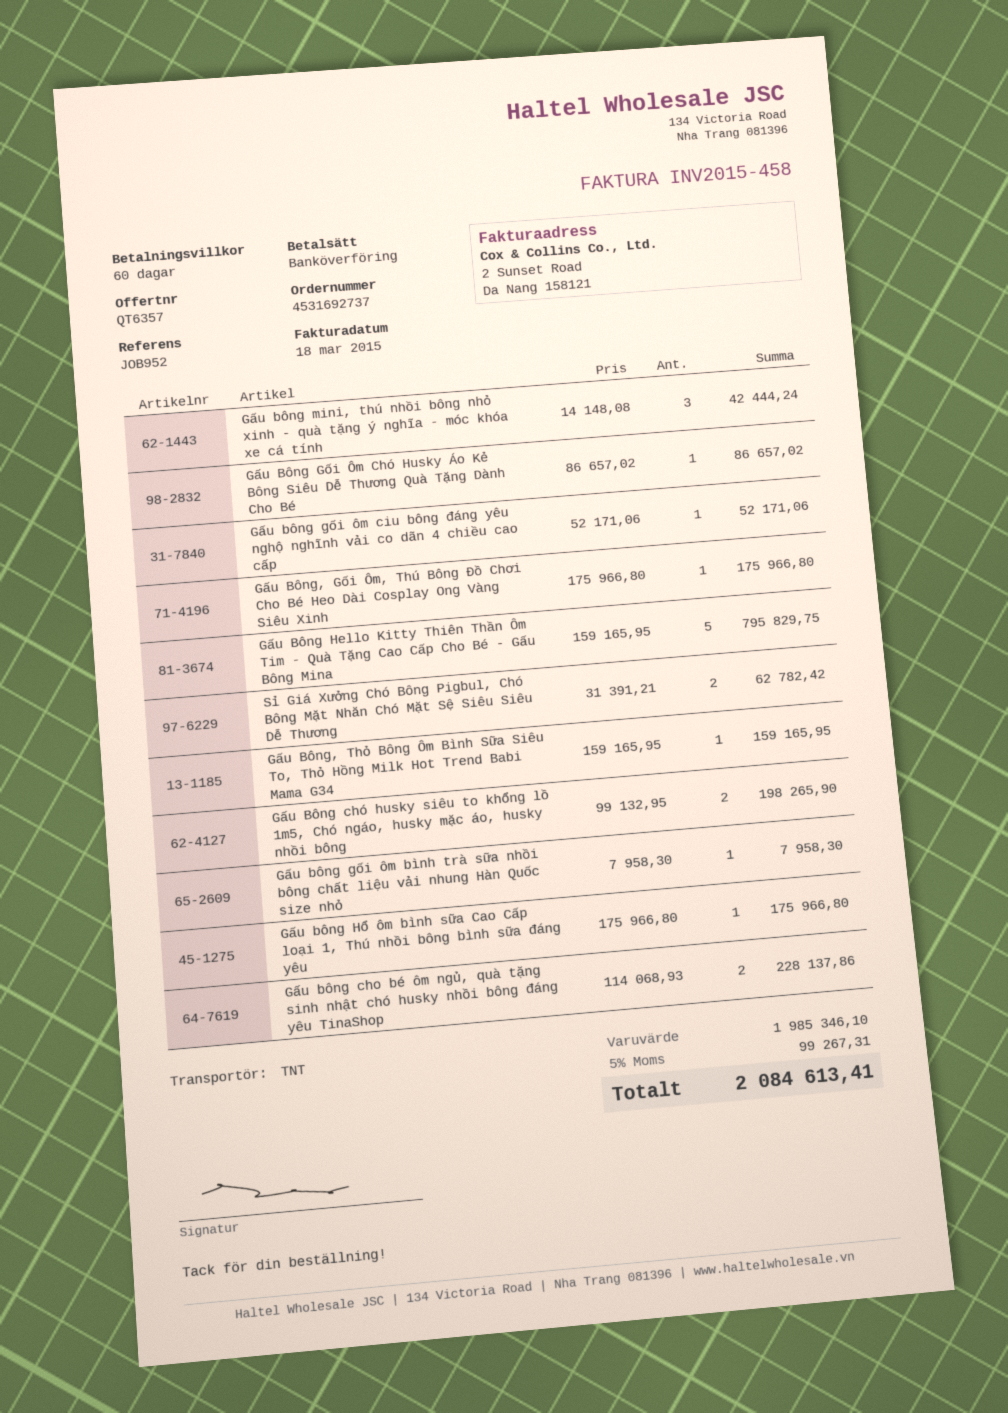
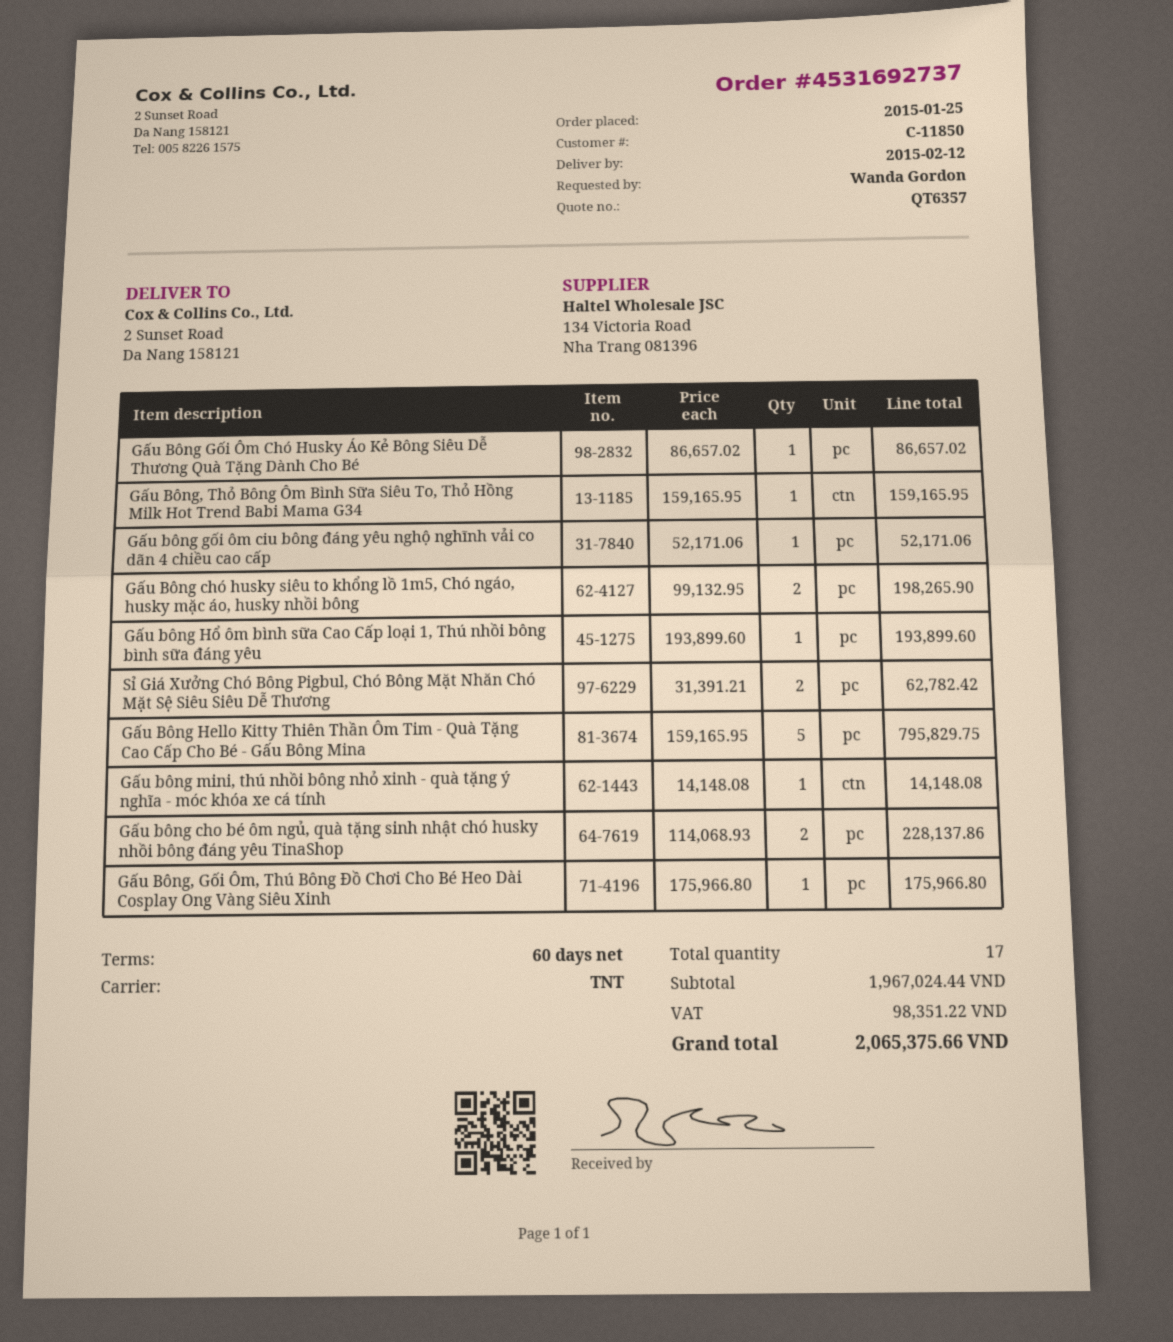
Gấu bông mini, thú nhồi bông nhỏ xinh - quà tặng ý nghĩa - móc khóa xe cá tính: 3 x 14148.08 = 42444.24 -> 1 x 14148.08 = 14148.08
Gấu bông gối ôm bình trà sữa nhồi bông chất liệu vải nhung Hàn Quốc size nhỏ: 1 x 7958.30 = 7958.30 -> none
Gấu bông Hổ ôm bình sữa Cao Cấp loại 1, Thú nhồi bông bình sữa đáng yêu: 1 x 175966.80 = 175966.80 -> 1 x 193899.60 = 193899.60
subtotal: 1985346.10 -> 1967024.44
tax: 99267.31 -> 98351.22
total: 2084613.41 -> 2065375.66

